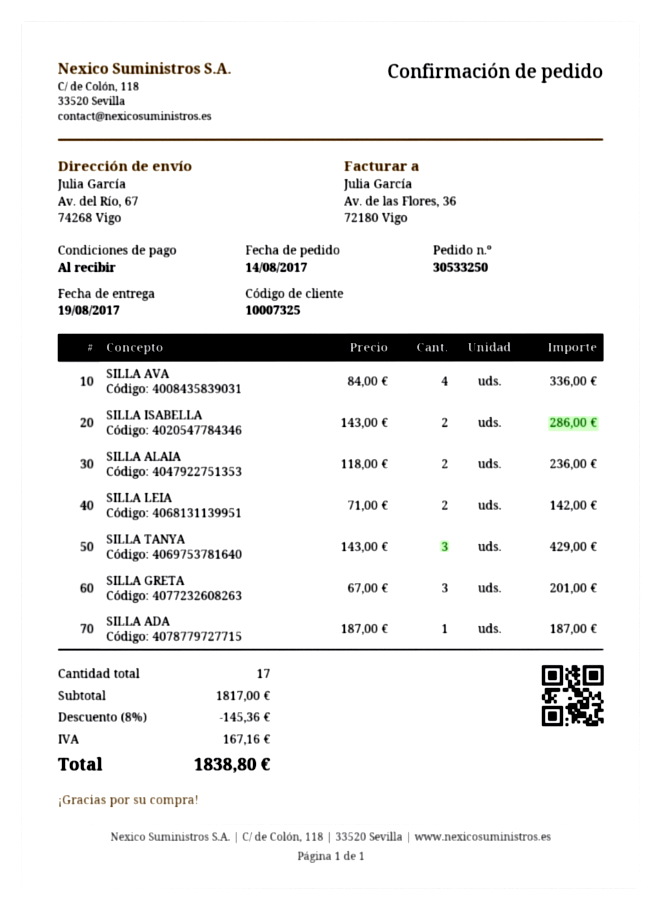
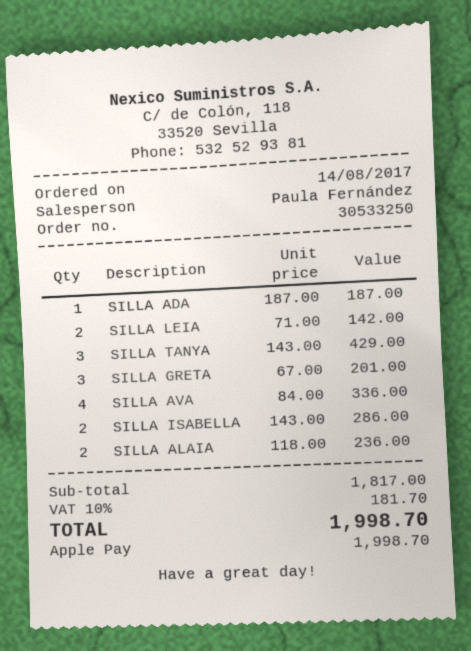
discount: 8% = 145.36 -> none
tax: 167.16 -> 181.70
total: 1838.80 -> 1998.70

